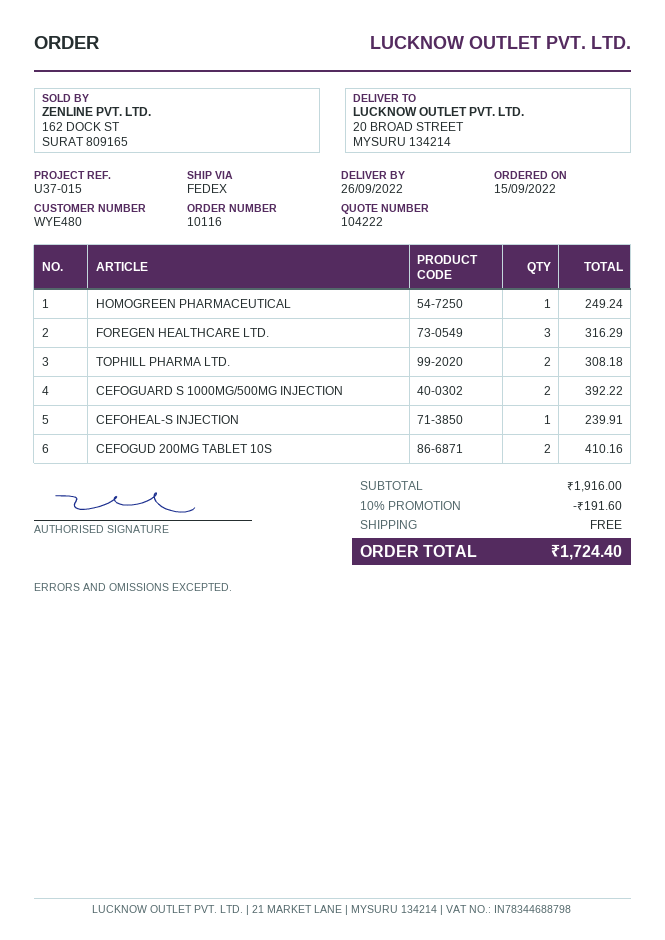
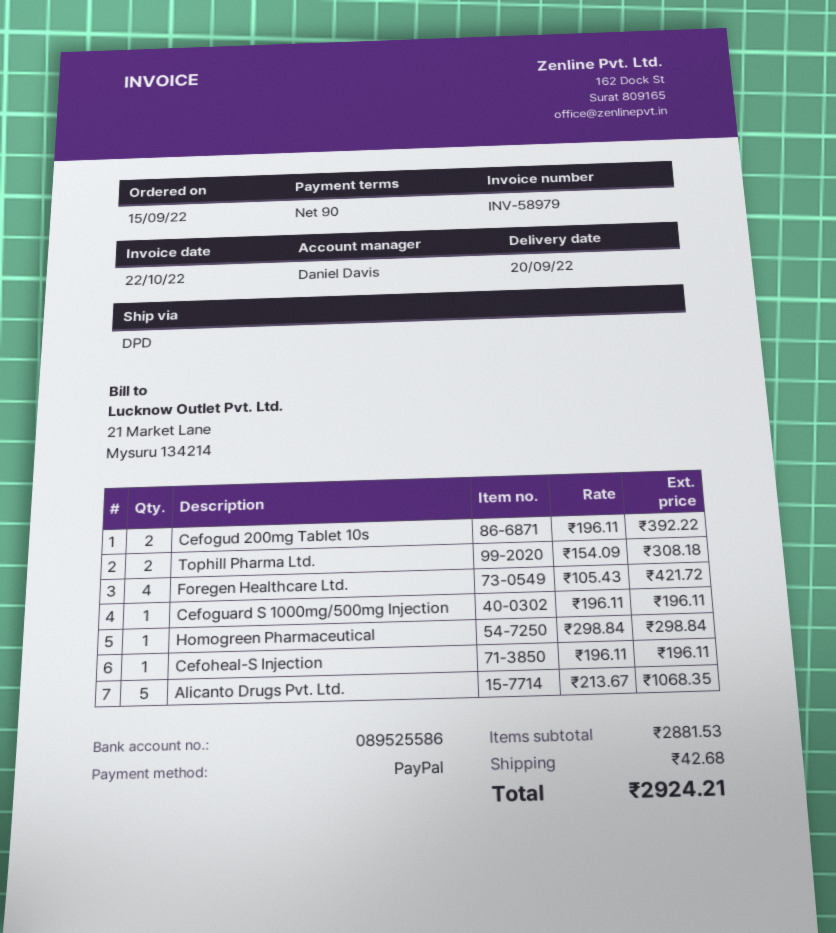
delivery date: 2022-09-26 -> 2022-09-20
shipping method: FedEx -> DPD
HOMOGREEN PHARMACEUTICAL: 1 for 249.24 -> 1 for 298.84
FOREGEN HEALTHCARE LTD.: 3 for 316.29 -> 4 for 421.72
CEFOGUARD S 1000MG/500MG INJECTION: 2 for 392.22 -> 1 for 196.11
CEFOHEAL-S INJECTION: 1 for 239.91 -> 1 for 196.11
CEFOGUD 200MG TABLET 10S: 2 for 410.16 -> 2 for 392.22
Alicanto Drugs Pvt. Ltd.: none -> 5 for 1068.35
subtotal: 1916.00 -> 2881.53
discount: 10% = 191.60 -> none
shipping: 0.00 -> 42.68
total: 1724.40 -> 2924.21

